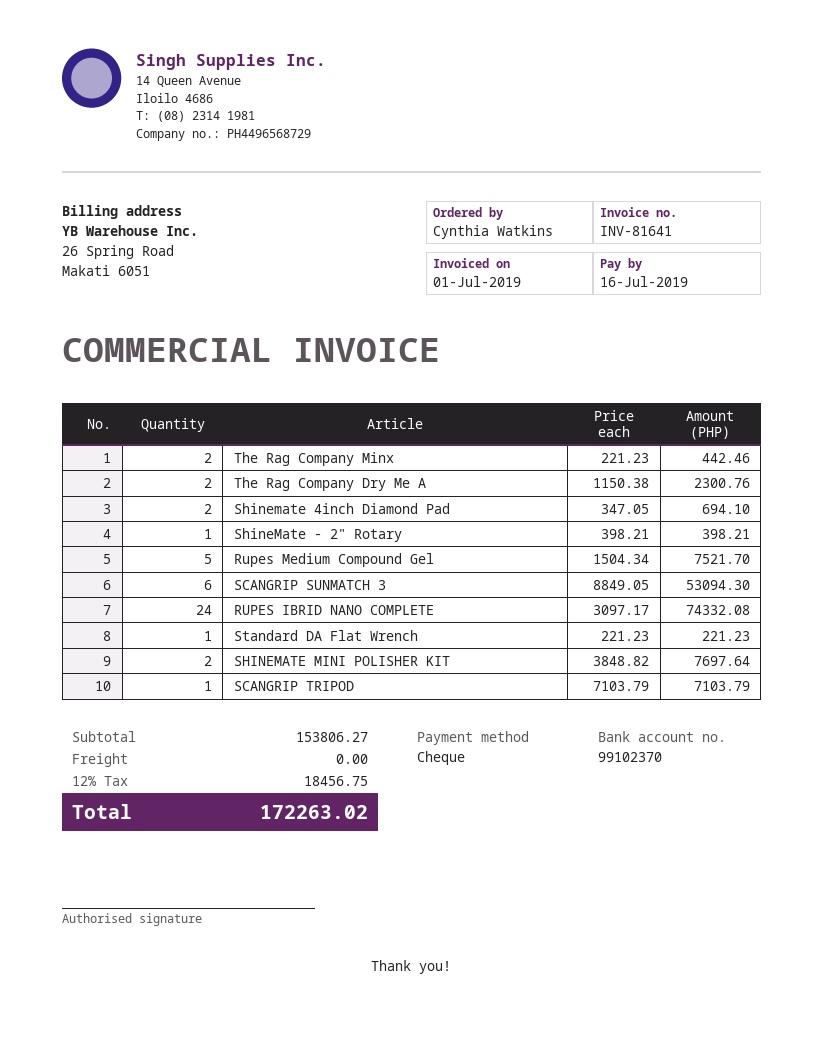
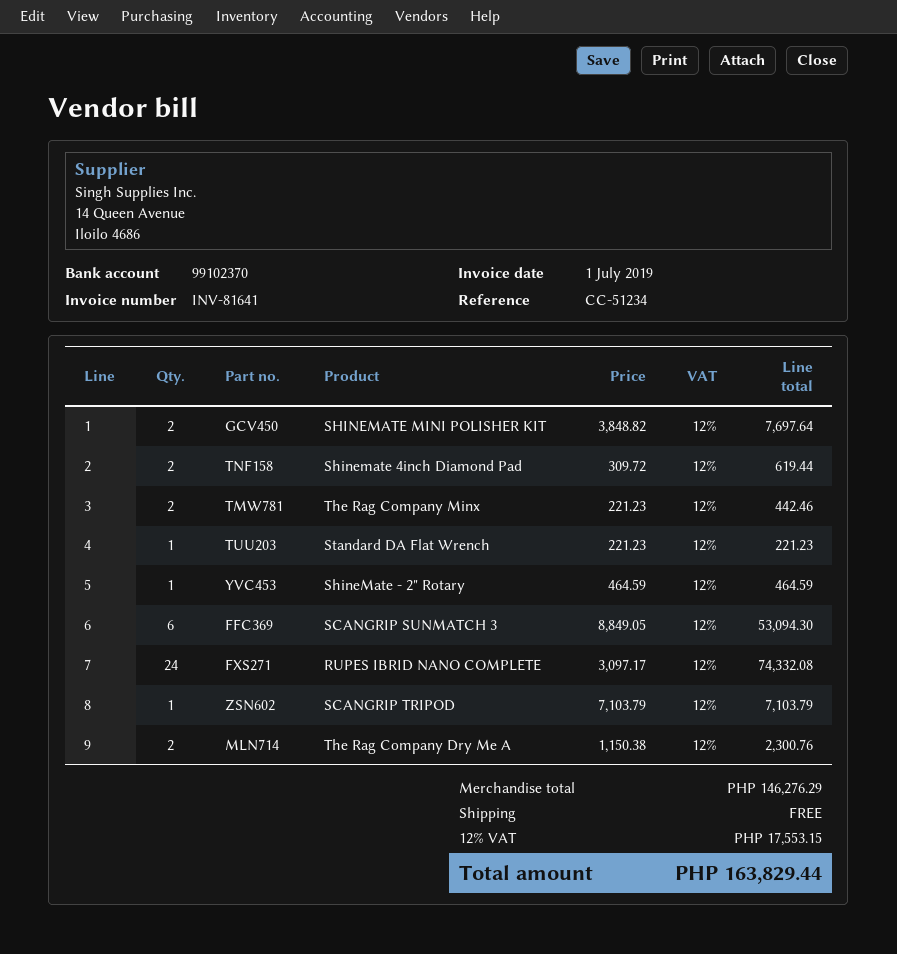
Shinemate 4inch Diamond Pad: 2 x 347.05 = 694.10 -> 2 x 309.72 = 619.44
ShineMate - 2" Rotary: 1 x 398.21 = 398.21 -> 1 x 464.59 = 464.59
Rupes Medium Compound Gel: 5 x 1504.34 = 7521.70 -> none
subtotal: 153806.27 -> 146276.29
tax: 12% = 18456.75 -> 12% = 17553.15
total: 172263.02 -> 163829.44

